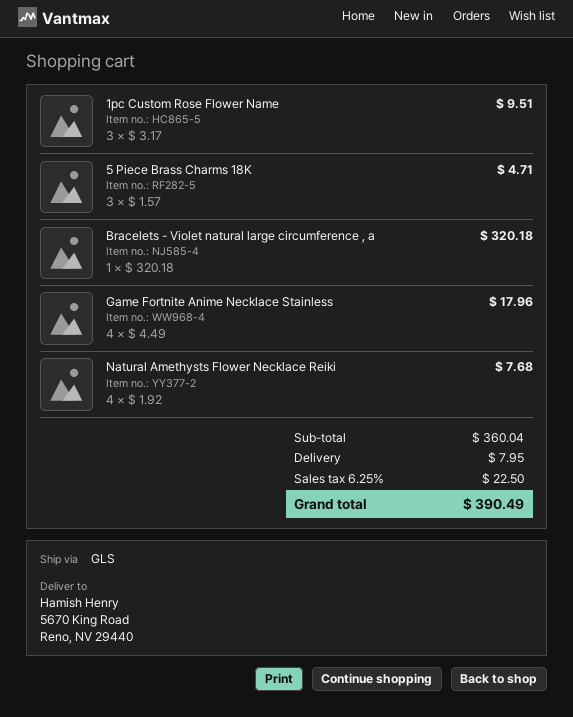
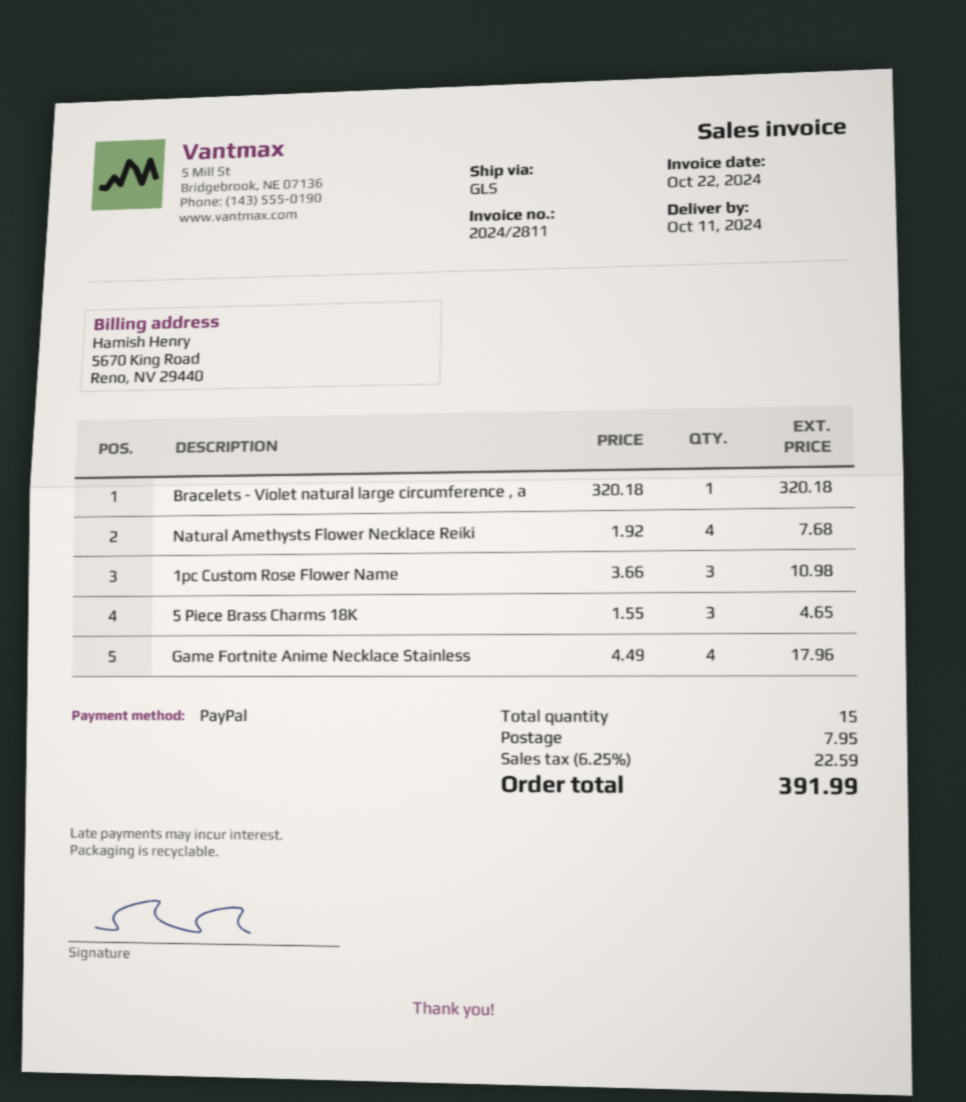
1pc Custom Rose Flower Name: 3 x 3.17 = 9.51 -> 3 x 3.66 = 10.98
5 Piece Brass Charms 18K: 3 x 1.57 = 4.71 -> 3 x 1.55 = 4.65
tax: 6.25% = 22.50 -> 6.25% = 22.59
total: 390.49 -> 391.99

